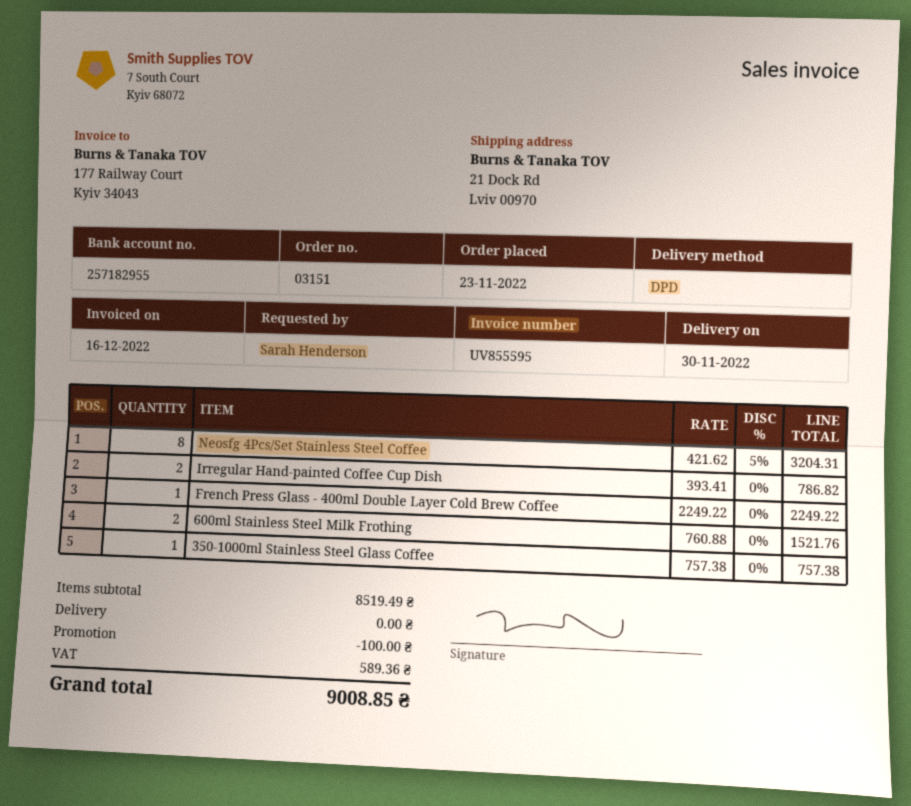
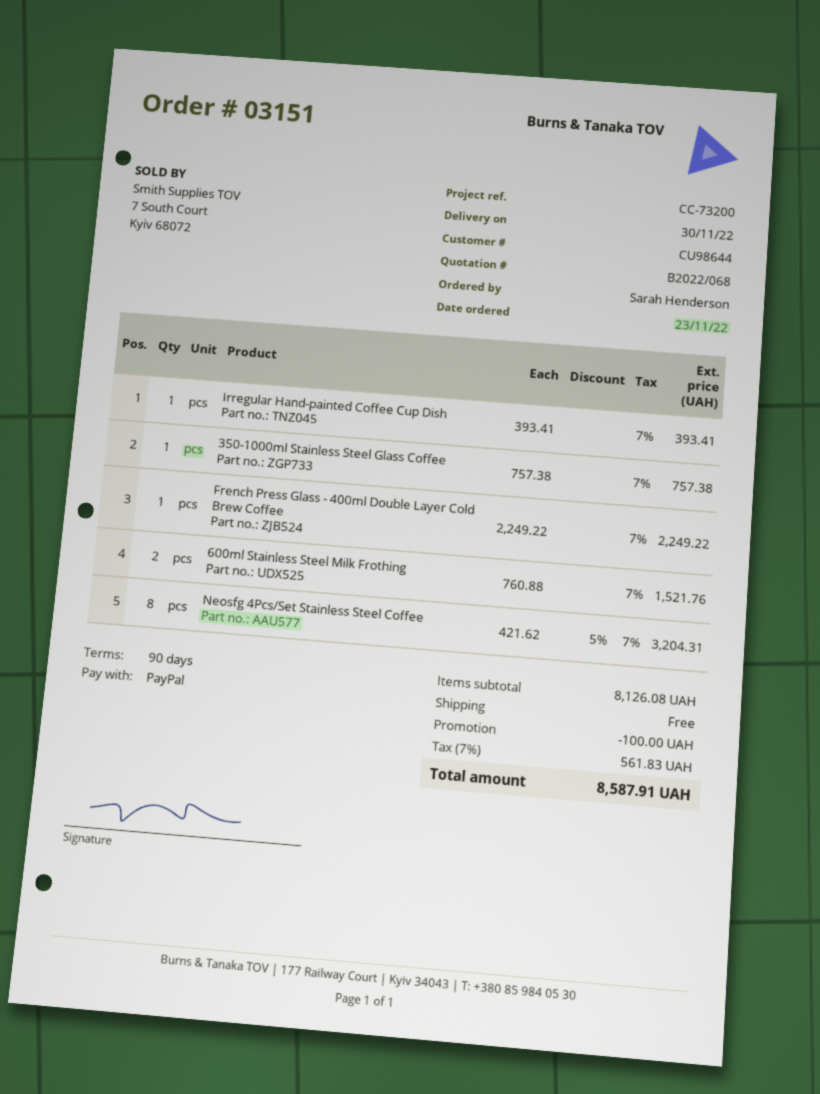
Irregular Hand-painted Coffee Cup Dish: 2 x 393.41 = 786.82 -> 1 x 393.41 = 393.41
subtotal: 8519.49 -> 8126.08
tax: 589.36 -> 561.83
total: 9008.85 -> 8587.91

